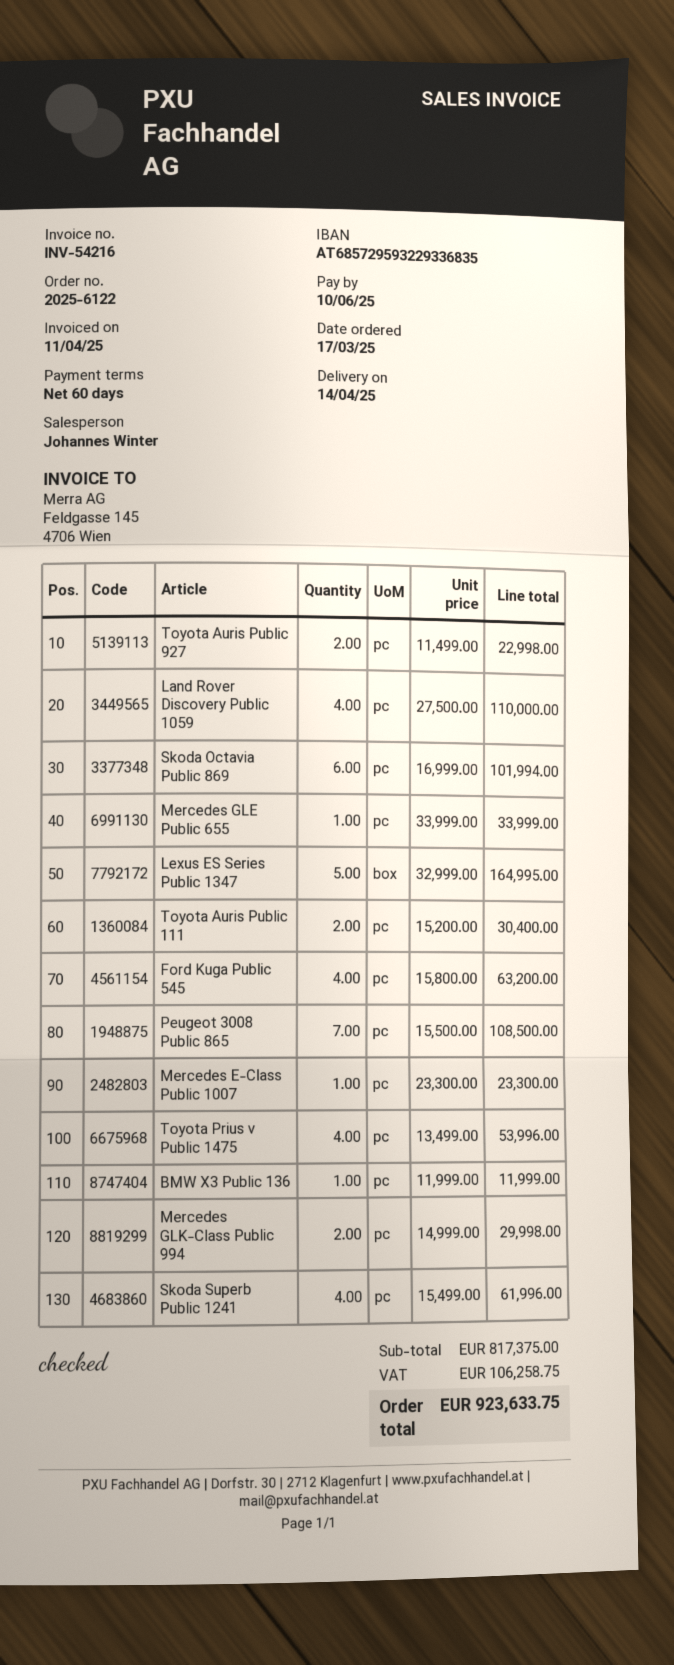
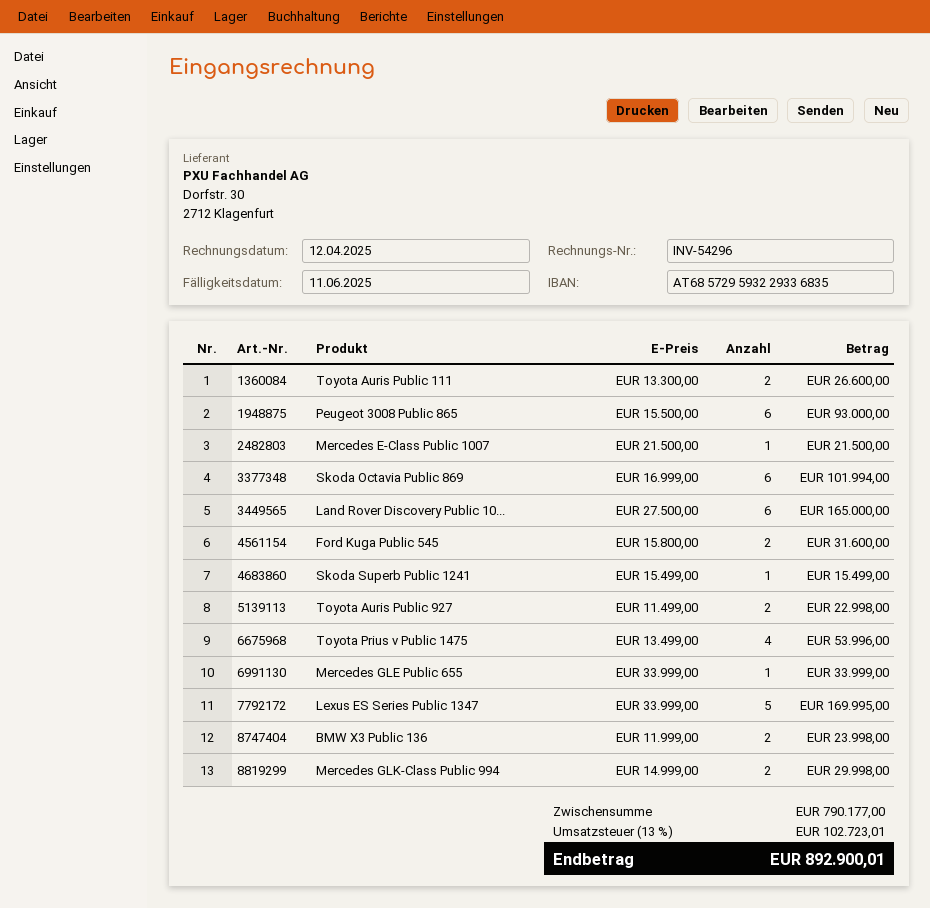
invoice number: INV-54216 -> INV-54296
invoice date: 2025-04-11 -> 2025-04-12
due date: 2025-06-10 -> 2025-06-11
Land Rover Discovery Public 1059: 4 x 27500.00 = 110000.00 -> 6 x 27500.00 = 165000.00
Lexus ES Series Public 1347: 5 x 32999.00 = 164995.00 -> 5 x 33999.00 = 169995.00
Toyota Auris Public 111: 2 x 15200.00 = 30400.00 -> 2 x 13300.00 = 26600.00
Ford Kuga Public 545: 4 x 15800.00 = 63200.00 -> 2 x 15800.00 = 31600.00
Peugeot 3008 Public 865: 7 x 15500.00 = 108500.00 -> 6 x 15500.00 = 93000.00
Mercedes E-Class Public 1007: 1 x 23300.00 = 23300.00 -> 1 x 21500.00 = 21500.00
BMW X3 Public 136: 1 x 11999.00 = 11999.00 -> 2 x 11999.00 = 23998.00
Skoda Superb Public 1241: 4 x 15499.00 = 61996.00 -> 1 x 15499.00 = 15499.00
subtotal: 817375.00 -> 790177.00
tax: 106258.75 -> 102723.01
total: 923633.75 -> 892900.01

